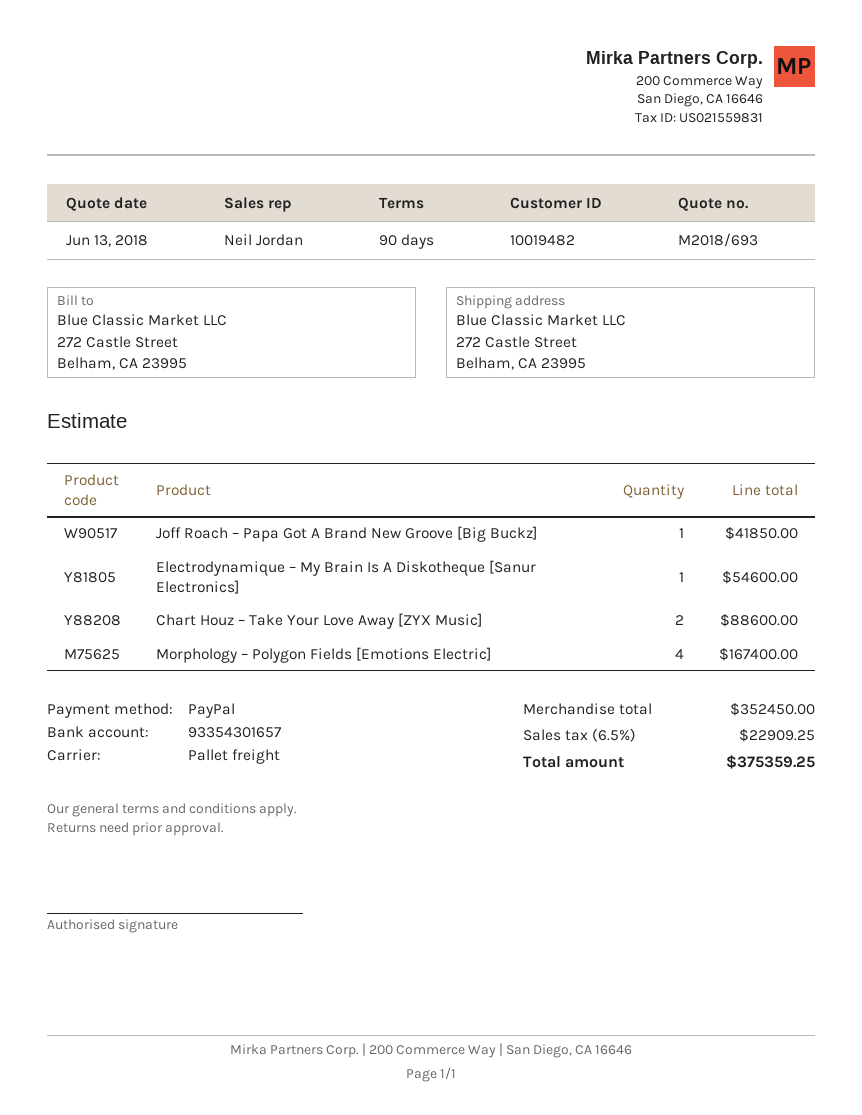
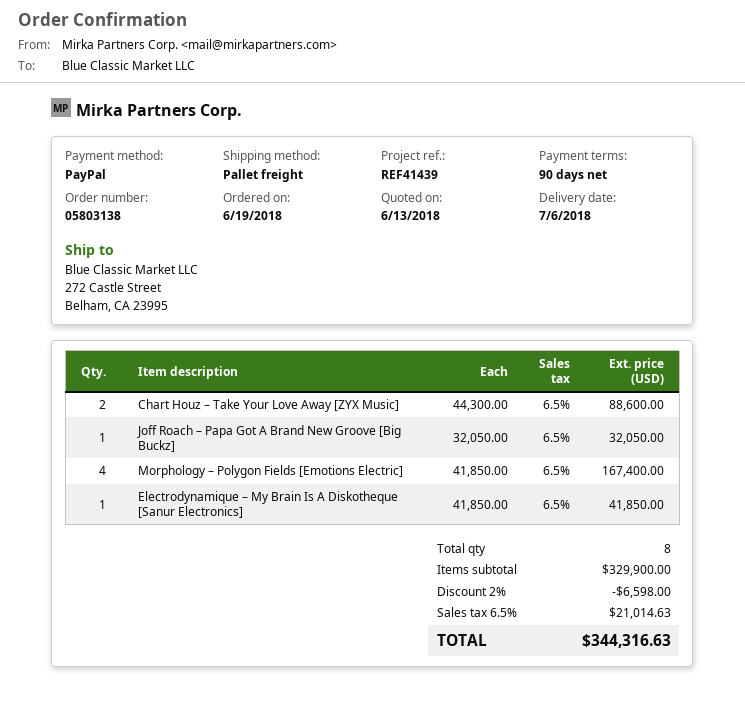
Joff Roach – Papa Got A Brand New Groove [Big Buckz]: 1 for 41850.00 -> 1 for 32050.00
Electrodynamique – My Brain Is A Diskotheque [Sanur Electronics]: 1 for 54600.00 -> 1 for 41850.00
subtotal: 352450.00 -> 329900.00
discount: none -> 2% = 6598.00
tax: 6.5% = 22909.25 -> 6.5% = 21014.63
total: 375359.25 -> 344316.63

